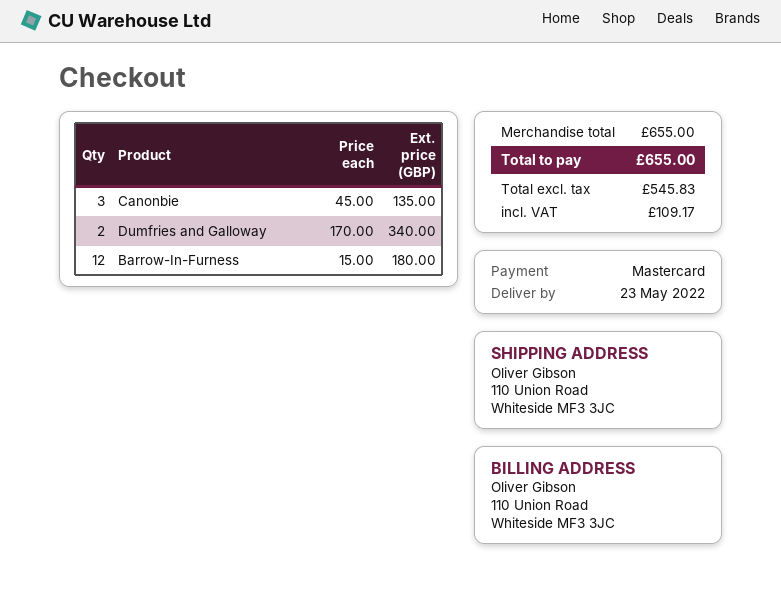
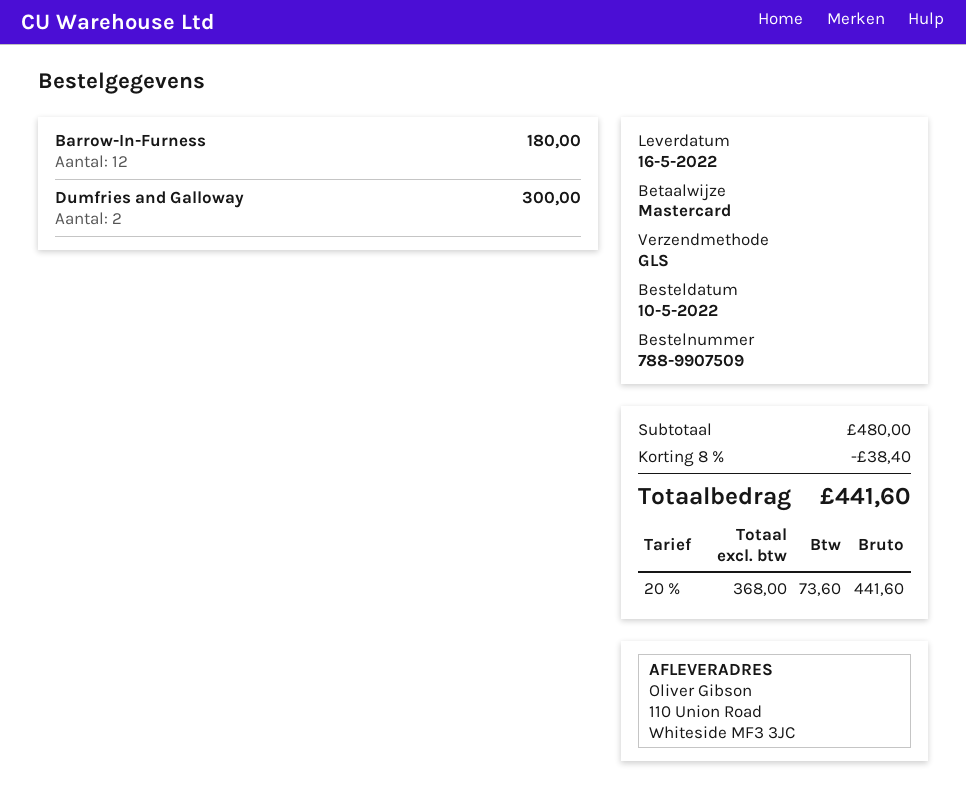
delivery date: 2022-05-23 -> 2022-05-16
Canonbie: 3 for 135.00 -> none
Dumfries and Galloway: 2 for 340.00 -> 2 for 300.00
subtotal: 655.00 -> 480.00
discount: none -> 8% = 38.40
net: 545.83 -> 368.00
tax: 109.17 -> 73.60
total: 655.00 -> 441.60

